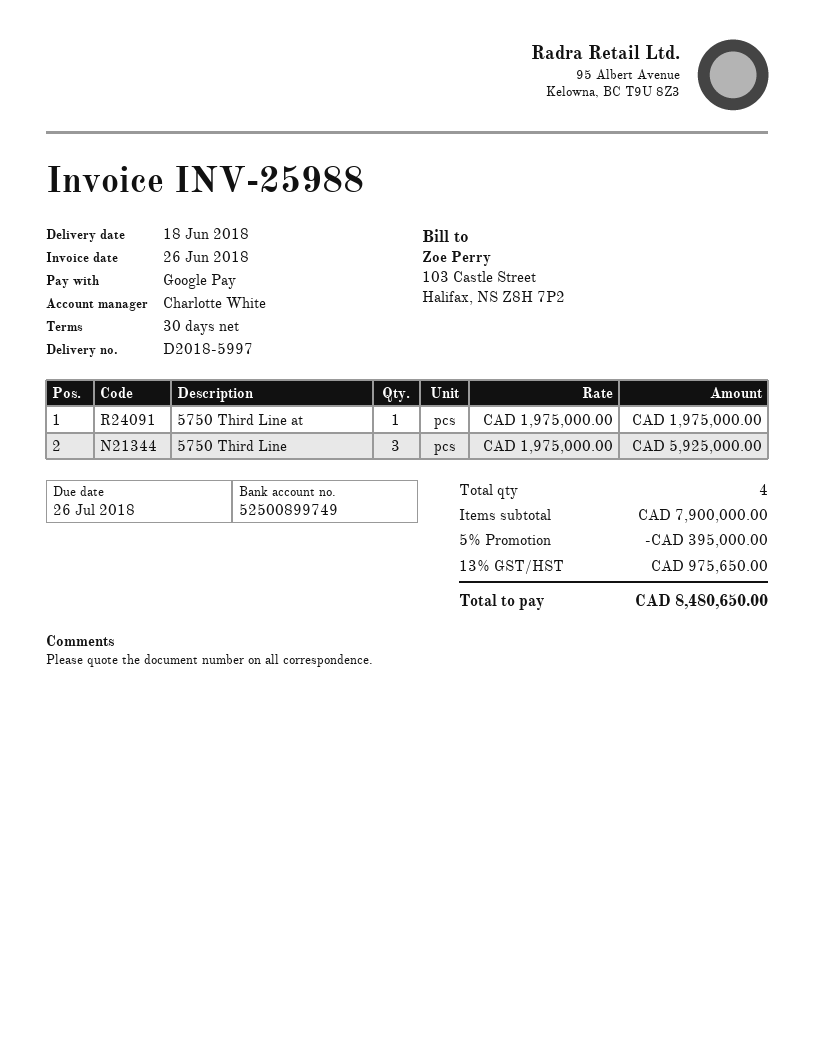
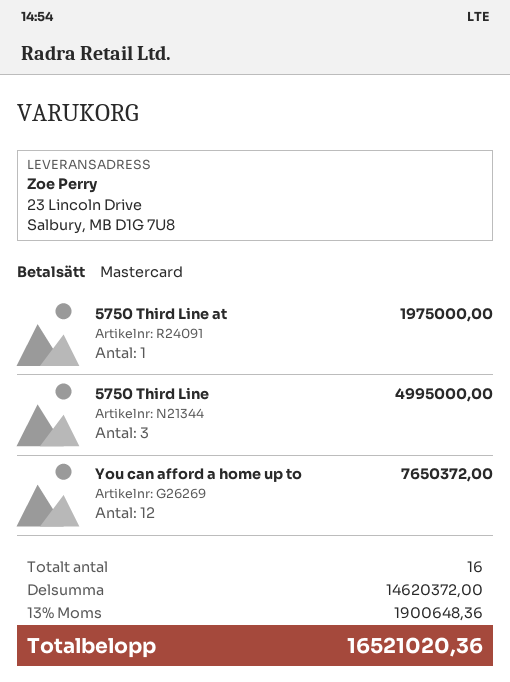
payment method: Google Pay -> Mastercard
5750 Third Line: 3 for 5925000.00 -> 3 for 4995000.00
You can afford a home up to: none -> 12 for 7650372.00
total quantity: 4 -> 16
subtotal: 7900000.00 -> 14620372.00
discount: 5% = 395000.00 -> none
tax: 13% = 975650.00 -> 13% = 1900648.36
total: 8480650.00 -> 16521020.36

